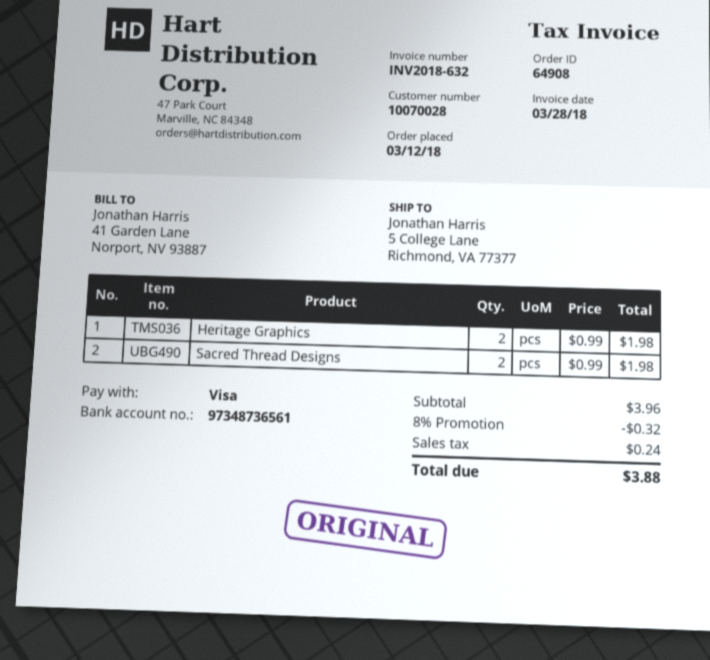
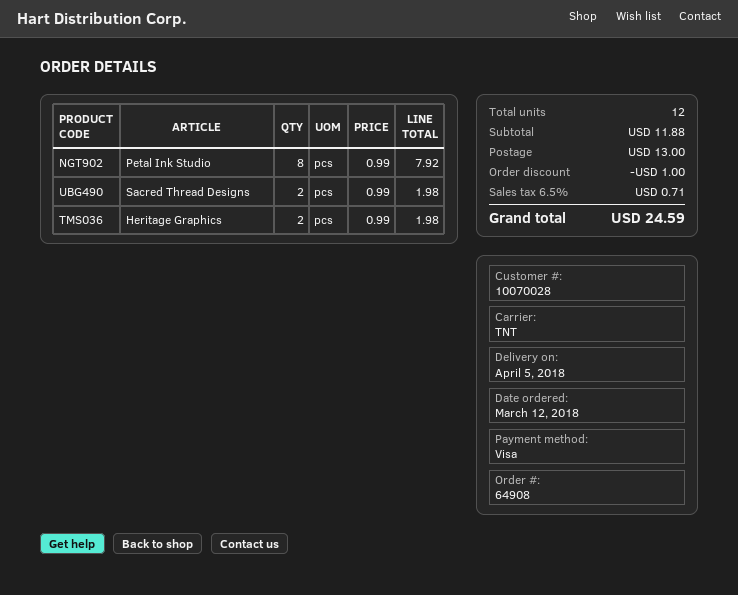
Petal Ink Studio: none -> 8 x 0.99 = 7.92
subtotal: 3.96 -> 11.88
discount: 0.32 -> 1.00
shipping: none -> 13.00
tax: 0.24 -> 0.71
total: 3.88 -> 24.59

